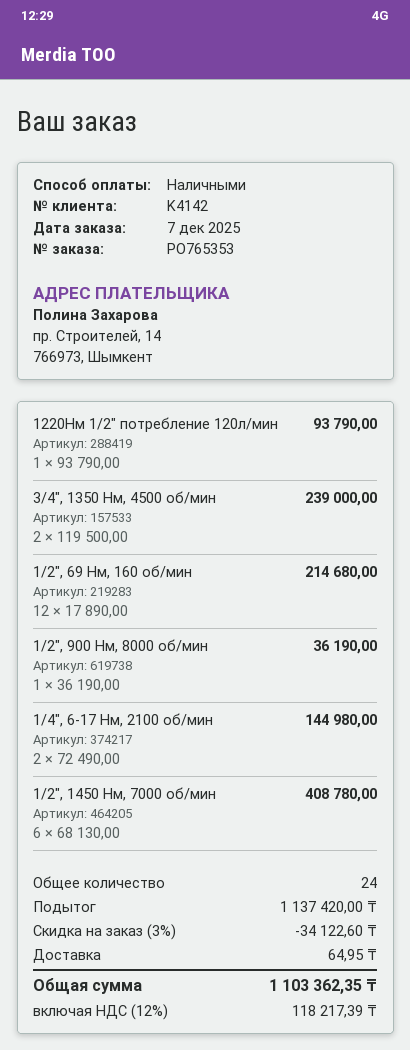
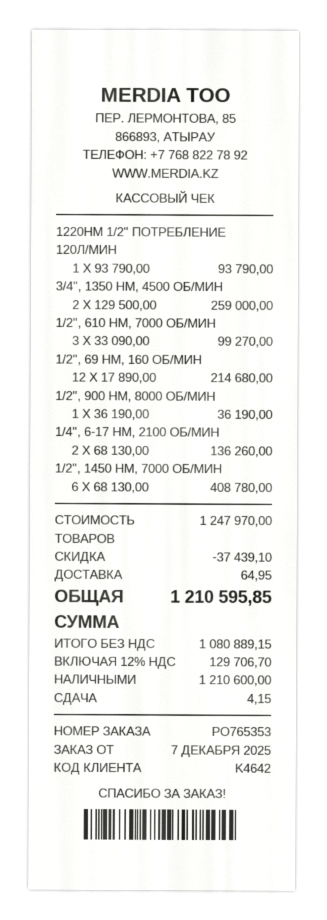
customer number: K4142 -> K4642
3/4", 1350 Нм, 4500 об/мин: 2 x 119500.00 = 239000.00 -> 2 x 129500.00 = 259000.00
1/4", 6-17 Нм, 2100 об/мин: 2 x 72490.00 = 144980.00 -> 2 x 68130.00 = 136260.00
1/2", 610 НМ, 7000 ОБ/МИН: none -> 3 x 33090.00 = 99270.00
subtotal: 1137420.00 -> 1247970.00
discount: 34122.60 -> 37439.10
tax: 12% = 118217.39 -> 12% = 129706.70
total: 1103362.35 -> 1210595.85

